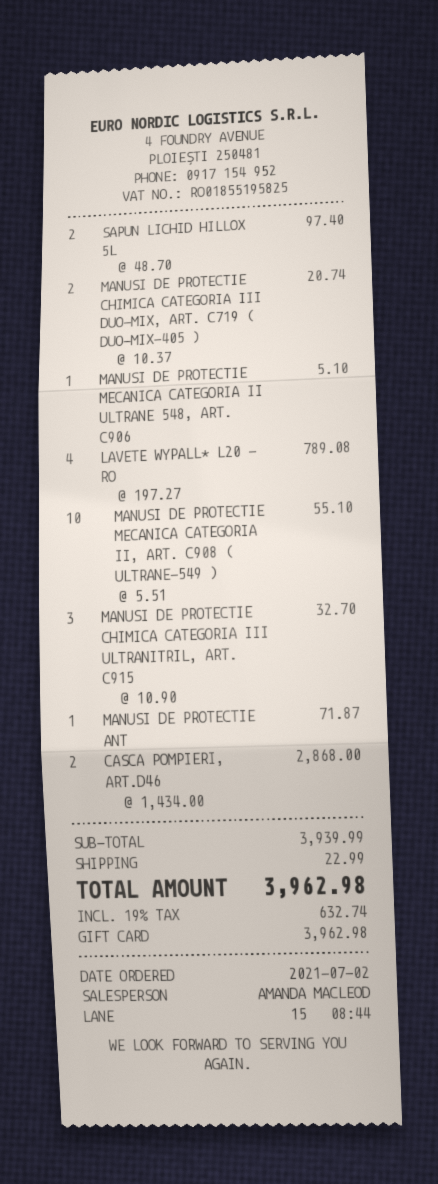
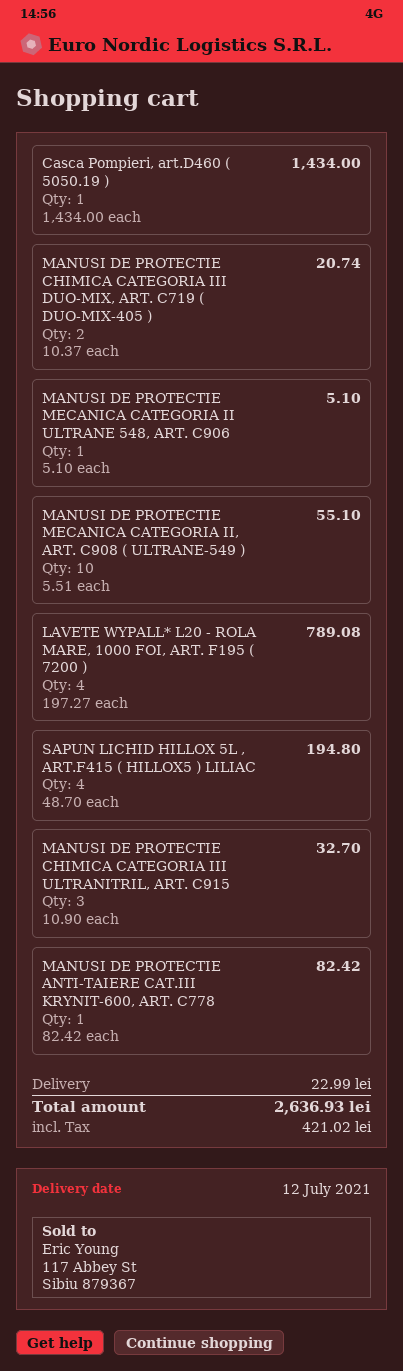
SAPUN LICHID HILLOX 5L: 2 x 48.70 = 97.40 -> 4 x 48.70 = 194.80
MANUSI DE PROTECTIE ANT: 1 x 71.87 = 71.87 -> 1 x 82.42 = 82.42
CASCA POMPIERI, ART.D46: 2 x 1434.00 = 2868.00 -> 1 x 1434.00 = 1434.00
tax: 632.74 -> 421.02
total: 3962.98 -> 2636.93

